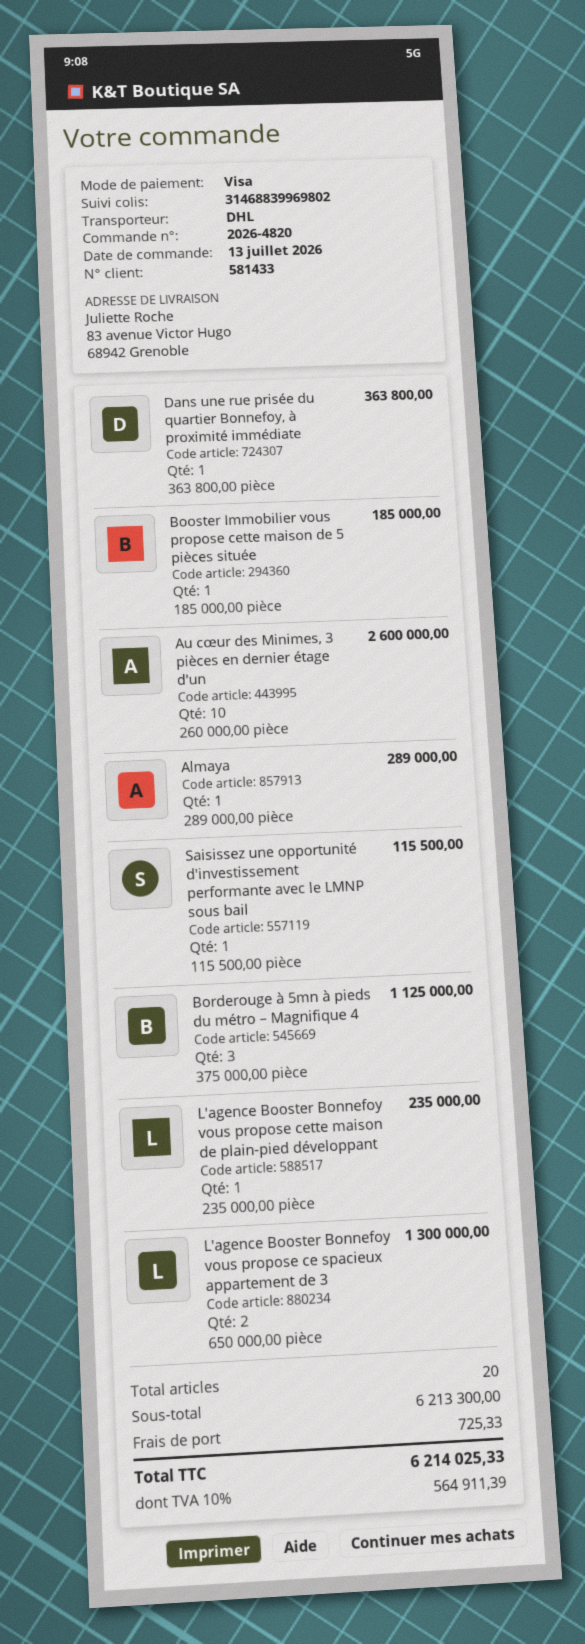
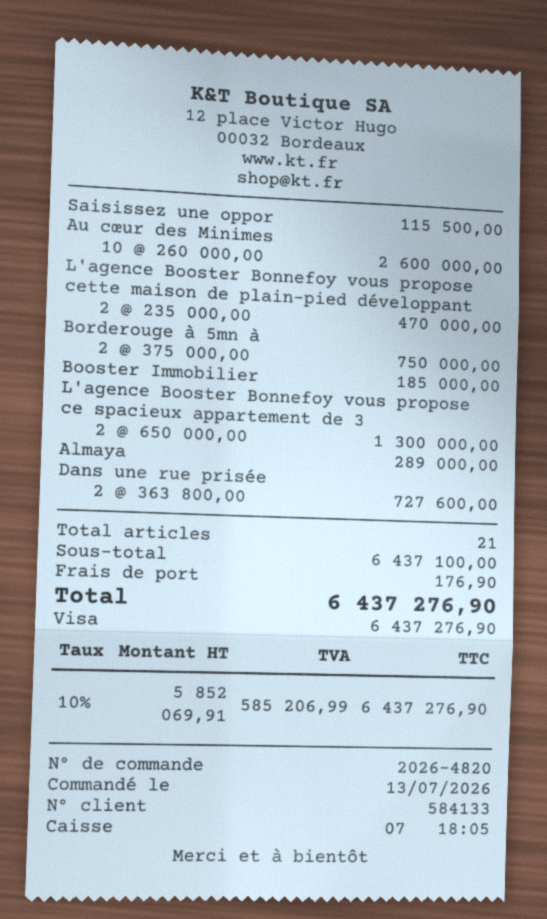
customer number: 581433 -> 584133
Dans une rue prisée du quartier Bonnefoy, à proximité immédiate: 1 x 363800.00 = 363800.00 -> 2 x 363800.00 = 727600.00
Borderouge à 5mn à pieds du métro – Magnifique 4: 3 x 375000.00 = 1125000.00 -> 2 x 375000.00 = 750000.00
L'agence Booster Bonnefoy vous propose cette maison de plain-pied développant: 1 x 235000.00 = 235000.00 -> 2 x 235000.00 = 470000.00
total quantity: 20 -> 21
subtotal: 6213300.00 -> 6437100.00
shipping: 725.33 -> 176.90
tax: 10% = 564911.39 -> 10% = 585206.99
total: 6214025.33 -> 6437276.90

